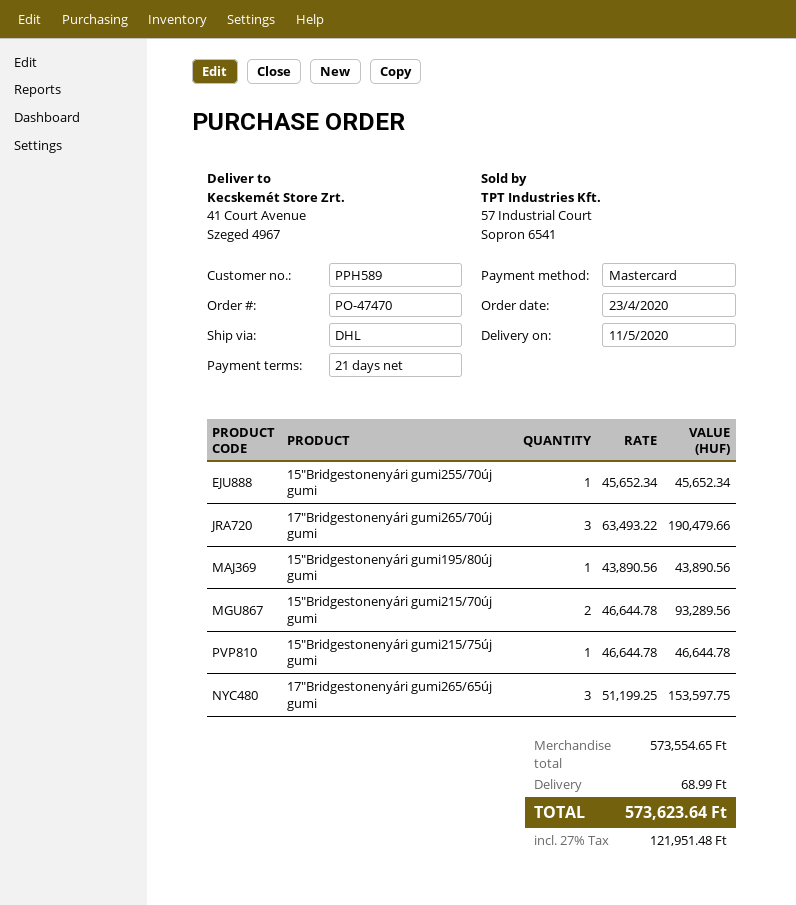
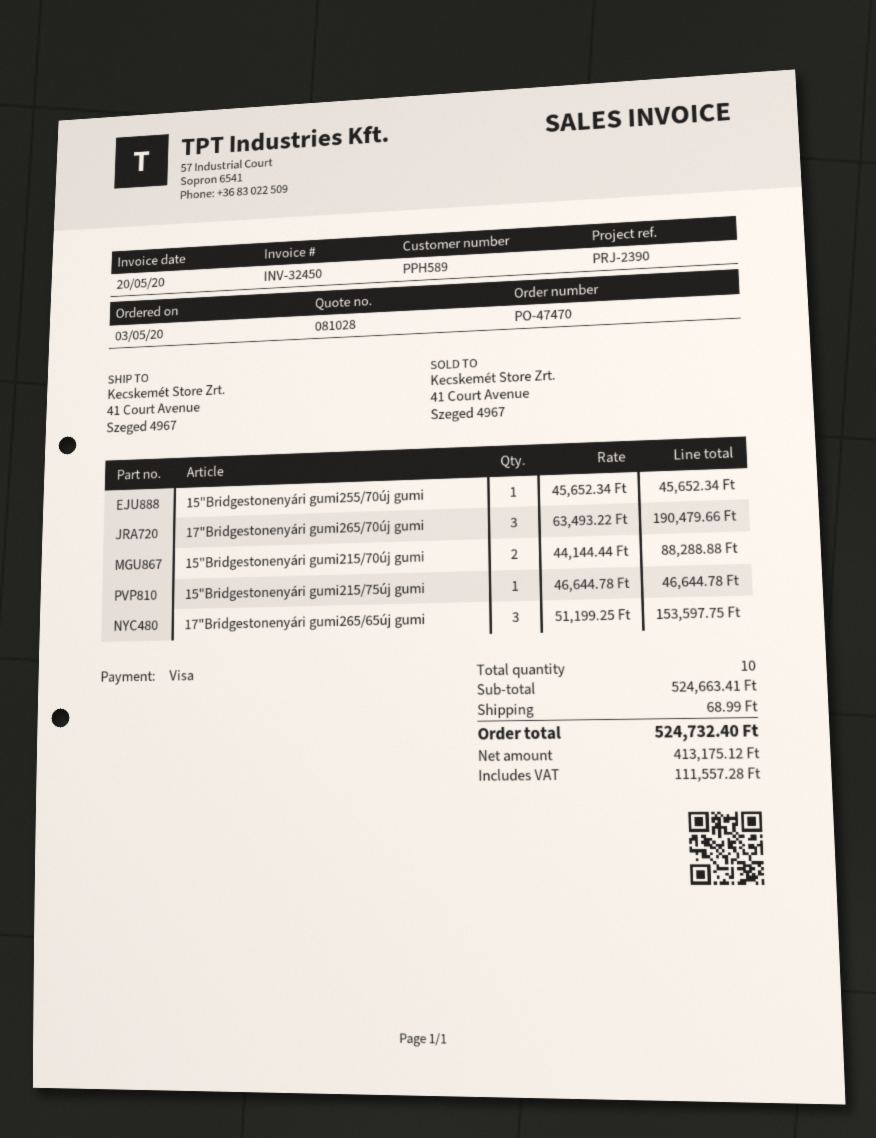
order date: 2020-04-23 -> 2020-05-03
payment method: Mastercard -> Visa
15"Bridgestonenyári gumi195/80új gumi: 1 x 43890.56 = 43890.56 -> none
15"Bridgestonenyári gumi215/70új gumi: 2 x 46644.78 = 93289.56 -> 2 x 44144.44 = 88288.88
subtotal: 573554.65 -> 524663.41
tax: 121951.48 -> 111557.28
total: 573623.64 -> 524732.40

